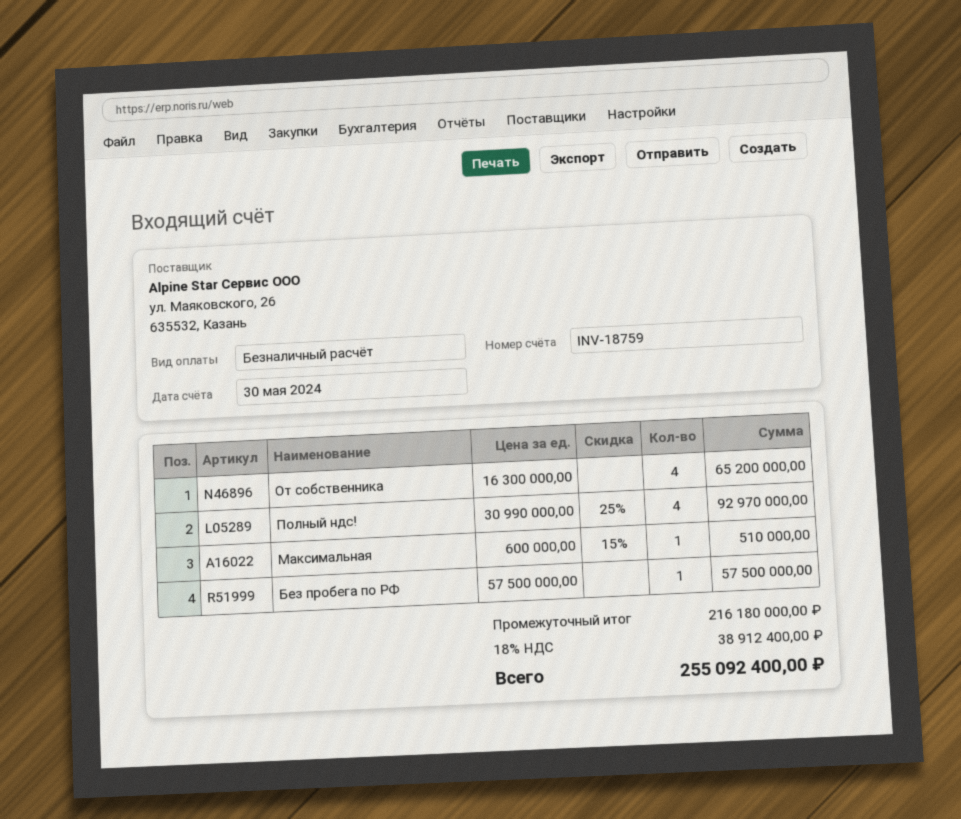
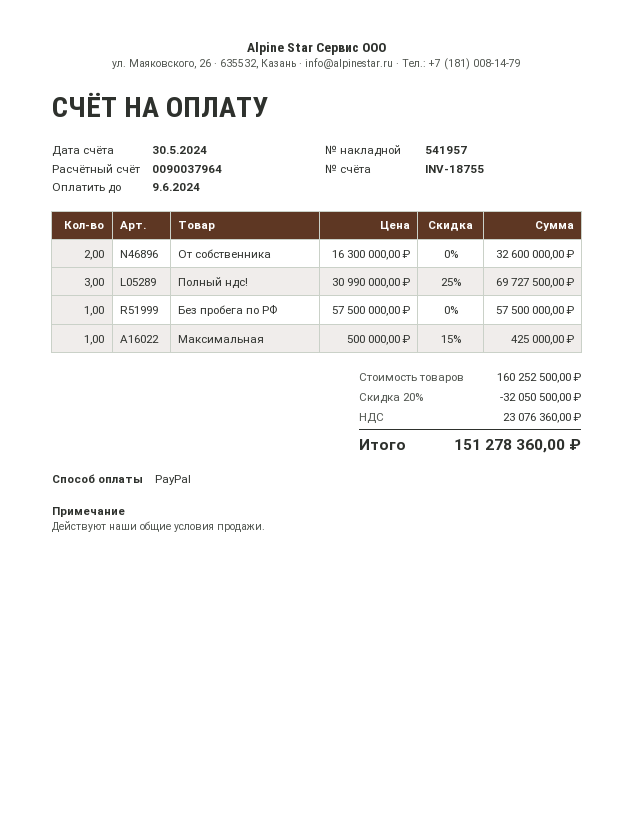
invoice number: INV-18759 -> INV-18755
payment method: bank transfer -> PayPal
От собственника: 4 x 16300000.00 = 65200000.00 -> 2 x 16300000.00 = 32600000.00
Полный ндс!: 4 x 30990000.00 - 25% = 92970000.00 -> 3 x 30990000.00 - 25% = 69727500.00
Максимальная: 1 x 600000.00 - 15% = 510000.00 -> 1 x 500000.00 - 15% = 425000.00
subtotal: 216180000.00 -> 160252500.00
discount: none -> 20% = 32050500.00
tax: 38912400.00 -> 23076360.00
total: 255092400.00 -> 151278360.00

